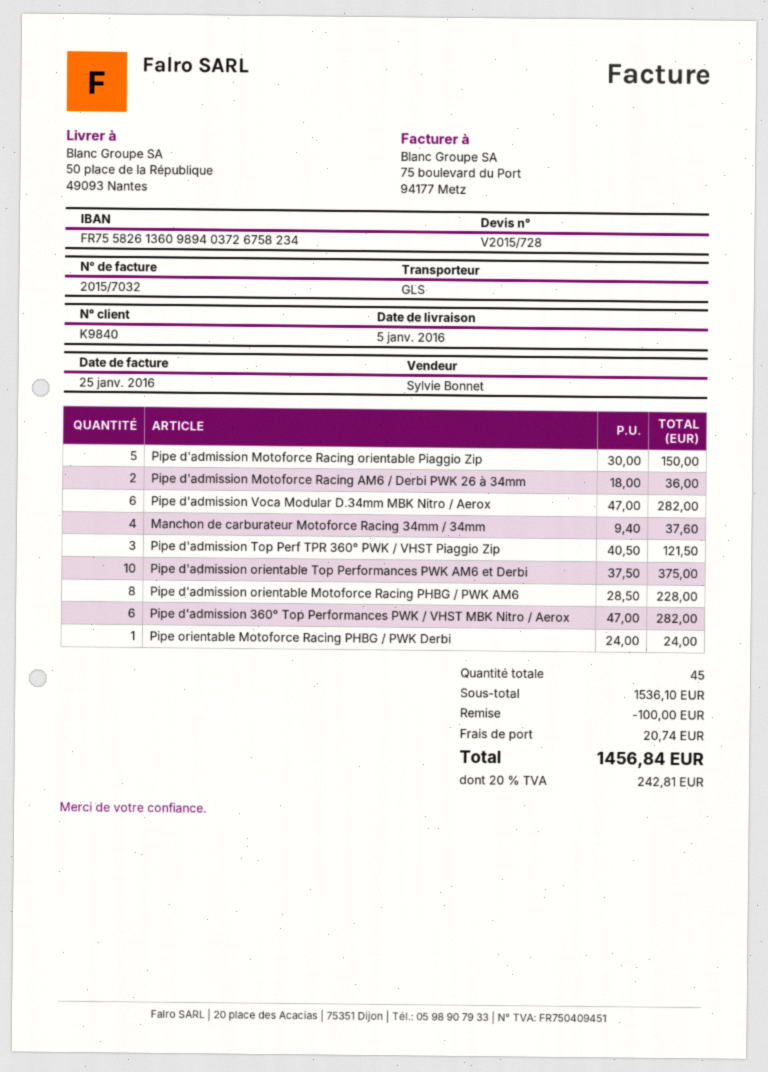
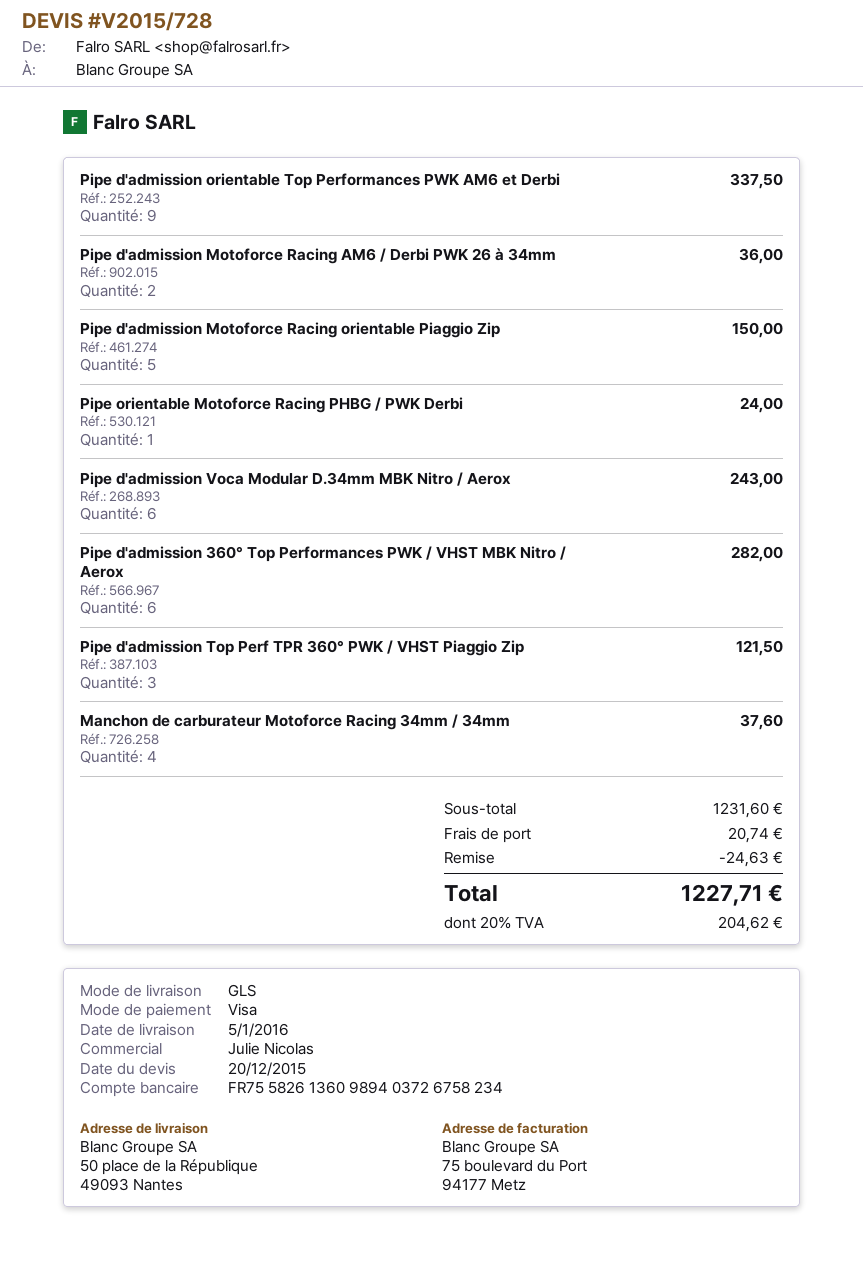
sales rep: Sylvie Bonnet -> Julie Nicolas
Pipe d'admission Voca Modular D.34mm MBK Nitro / Aerox: 6 for 282.00 -> 6 for 243.00
Pipe d'admission orientable Top Performances PWK AM6 et Derbi: 10 for 375.00 -> 9 for 337.50
Pipe d'admission orientable Motoforce Racing PHBG / PWK AM6: 8 for 228.00 -> none
subtotal: 1536.10 -> 1231.60
discount: 100.00 -> 24.63
tax: 20% = 242.81 -> 20% = 204.62
total: 1456.84 -> 1227.71

